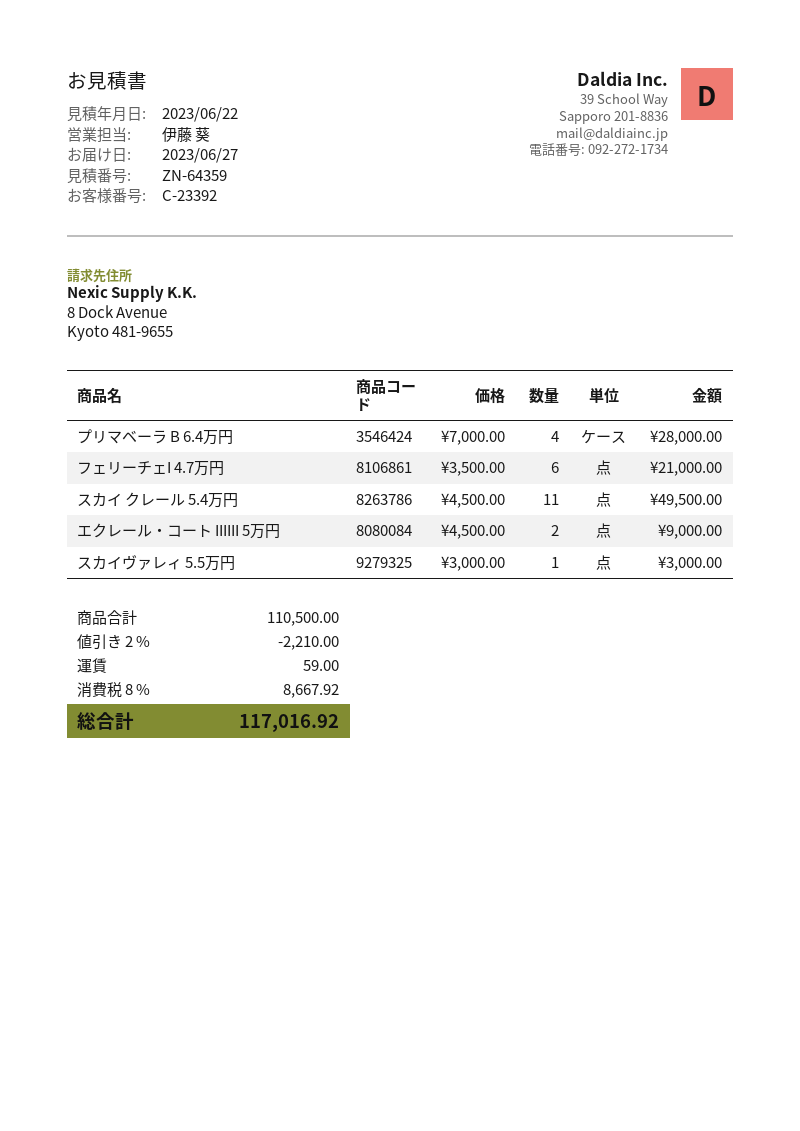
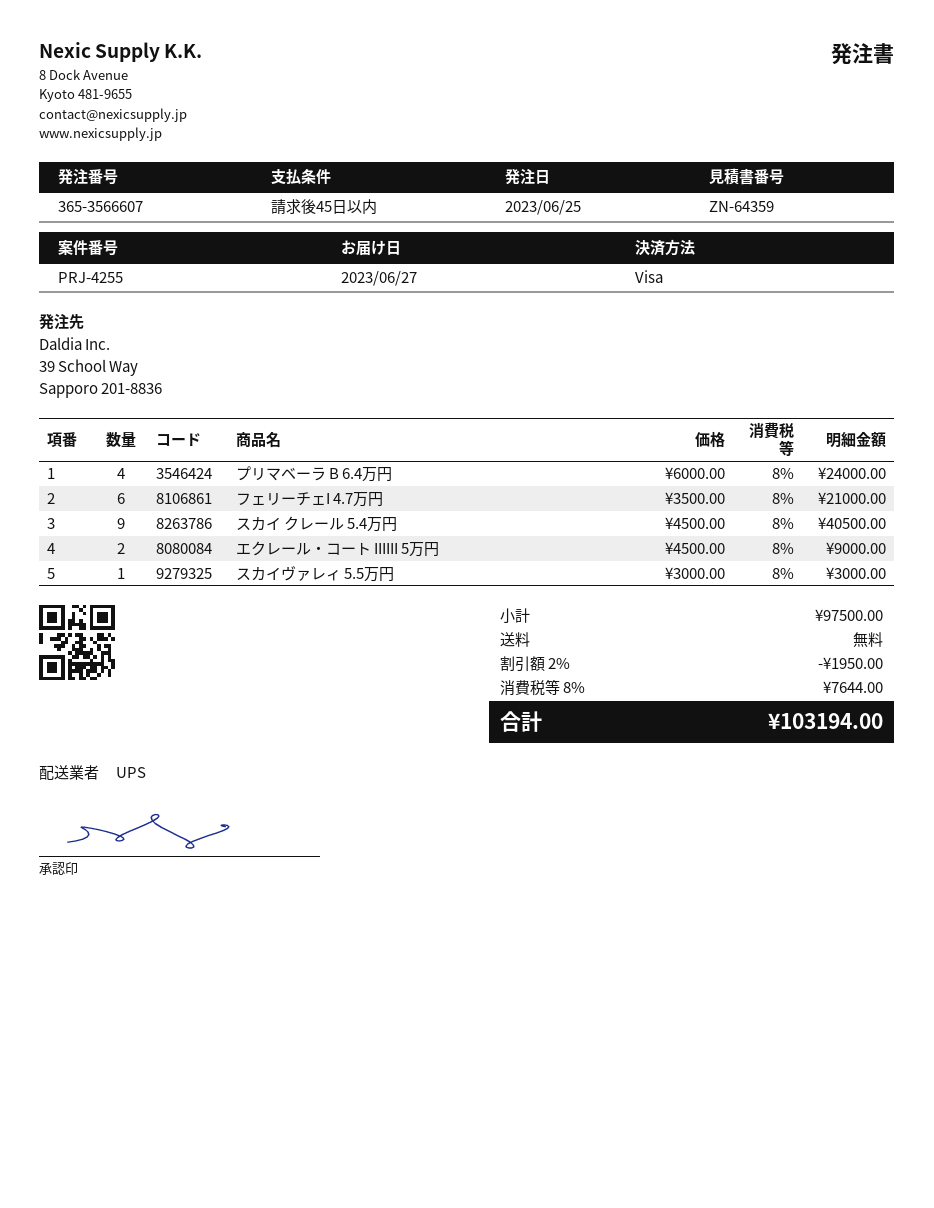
プリマベーラ B 6.4万円: 4 x 7000.00 = 28000.00 -> 4 x 6000.00 = 24000.00
スカイ クレール 5.4万円: 11 x 4500.00 = 49500.00 -> 9 x 4500.00 = 40500.00
subtotal: 110500.00 -> 97500.00
discount: 2% = 2210.00 -> 2% = 1950.00
shipping: 59.00 -> 0.00
tax: 8% = 8667.92 -> 8% = 7644.00
total: 117016.92 -> 103194.00

